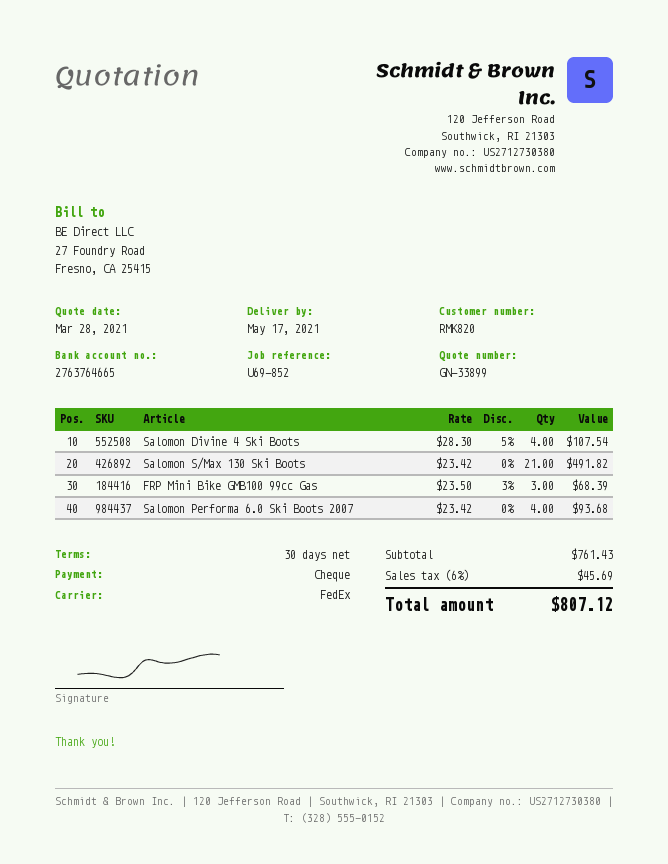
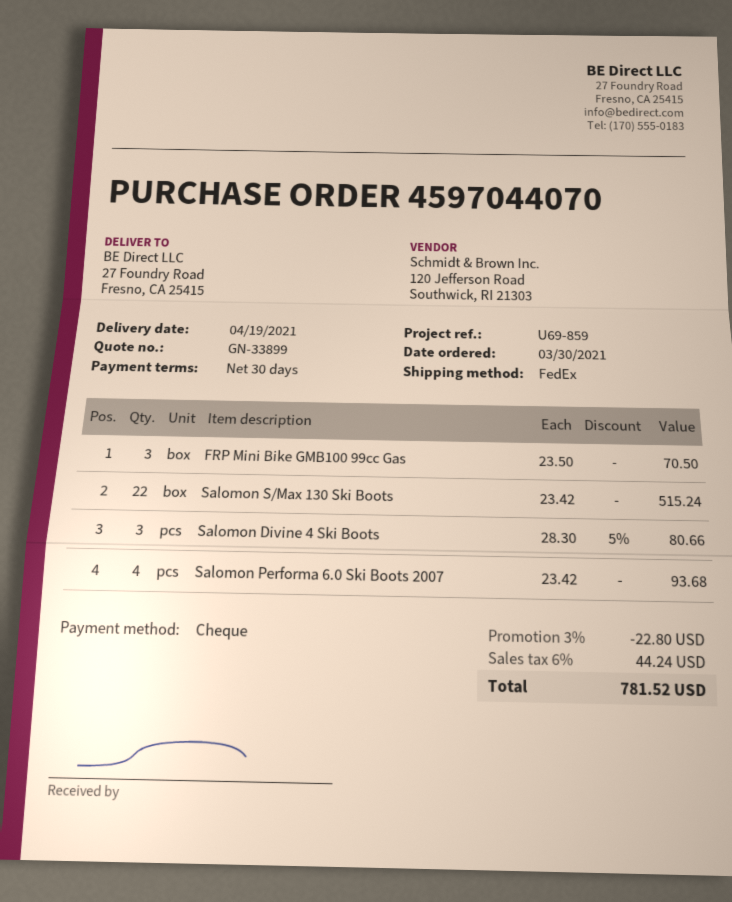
delivery date: 2021-05-17 -> 2021-04-19
reference: U69-852 -> U69-859
Salomon Divine 4 Ski Boots: 4 x 28.30 - 5% = 107.54 -> 3 x 28.30 - 5% = 80.66
Salomon S/Max 130 Ski Boots: 21 x 23.42 = 491.82 -> 22 x 23.42 = 515.24
FRP Mini Bike GMB100 99cc Gas: 3 x 23.50 - 3% = 68.39 -> 3 x 23.50 = 70.50
discount: none -> 3% = 22.80
tax: 6% = 45.69 -> 6% = 44.24
total: 807.12 -> 781.52

